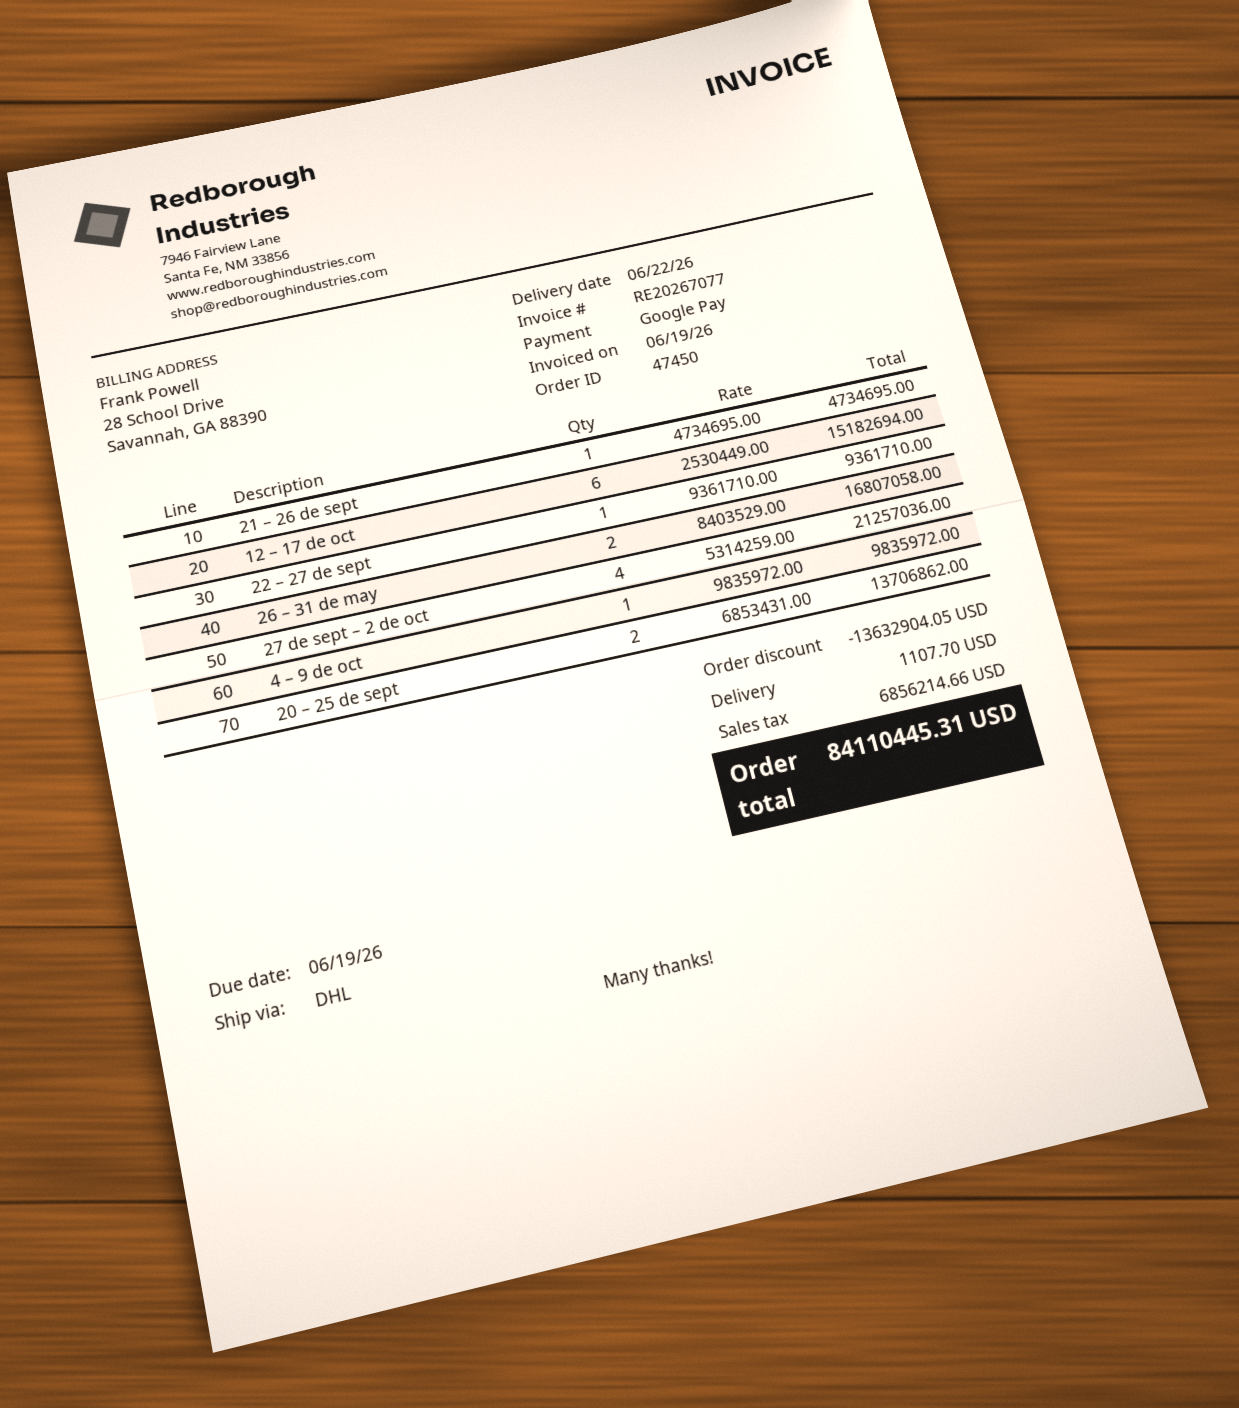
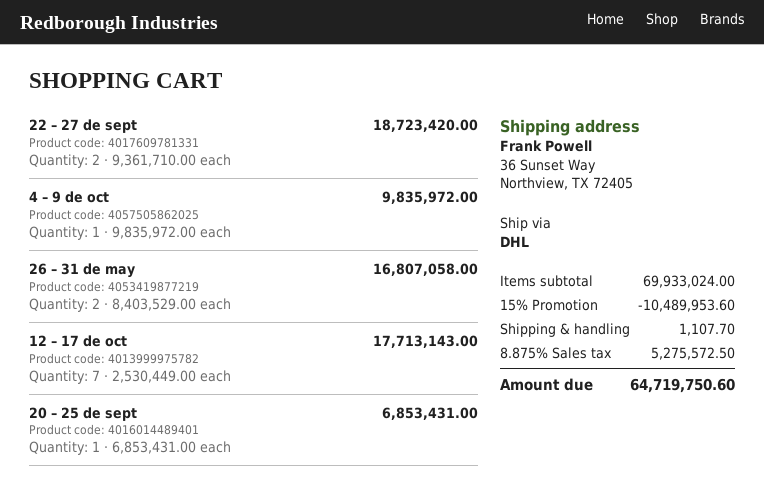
21 – 26 de sept: 1 x 4734695.00 = 4734695.00 -> none
12 – 17 de oct: 6 x 2530449.00 = 15182694.00 -> 7 x 2530449.00 = 17713143.00
22 – 27 de sept: 1 x 9361710.00 = 9361710.00 -> 2 x 9361710.00 = 18723420.00
27 de sept – 2 de oct: 4 x 5314259.00 = 21257036.00 -> none
20 – 25 de sept: 2 x 6853431.00 = 13706862.00 -> 1 x 6853431.00 = 6853431.00
discount: 13632904.05 -> 10489953.60
tax: 6856214.66 -> 5275572.50
total: 84110445.31 -> 64719750.60

